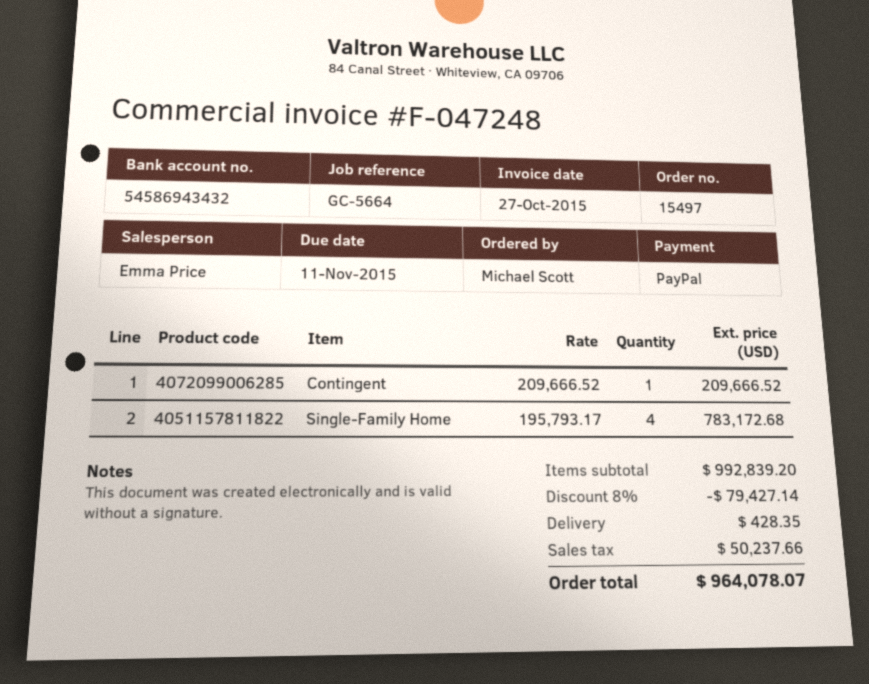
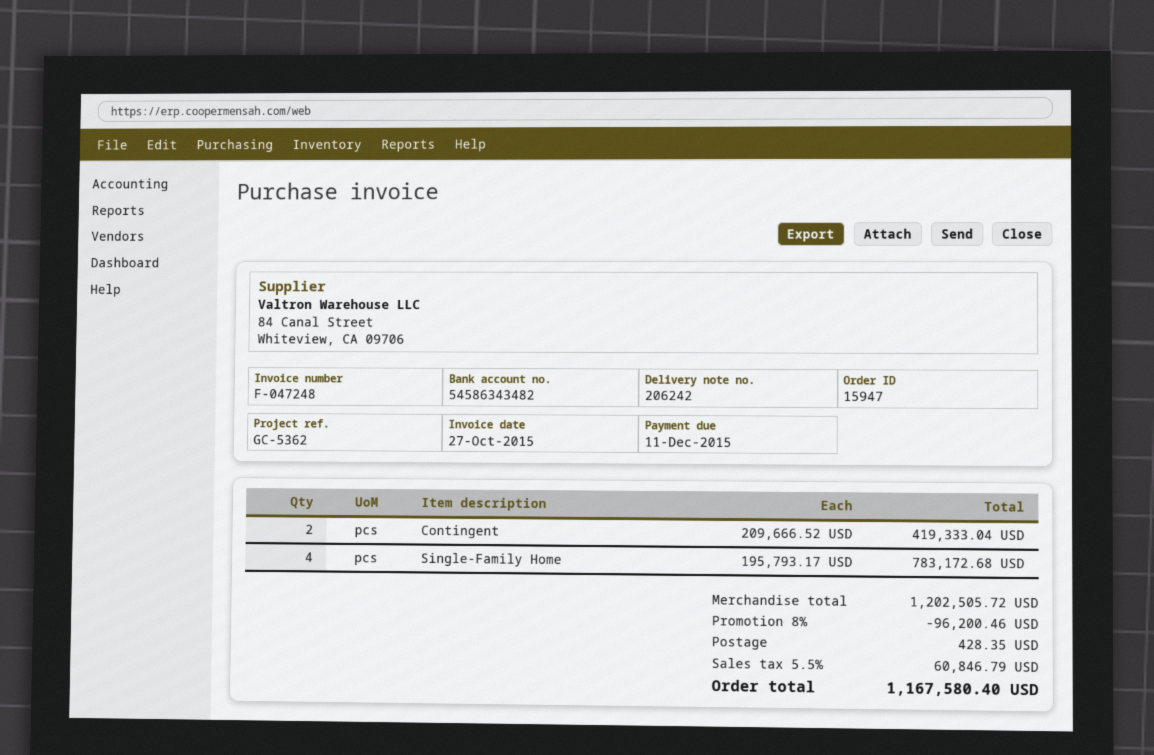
order number: 15497 -> 15947
due date: 2015-11-11 -> 2015-12-11
reference: GC-5664 -> GC-5362
bank account: 54586943432 -> 54586343482
Contingent: 1 x 209666.52 = 209666.52 -> 2 x 209666.52 = 419333.04
subtotal: 992839.20 -> 1202505.72
discount: 8% = 79427.14 -> 8% = 96200.46
tax: 50237.66 -> 60846.79
total: 964078.07 -> 1167580.40

